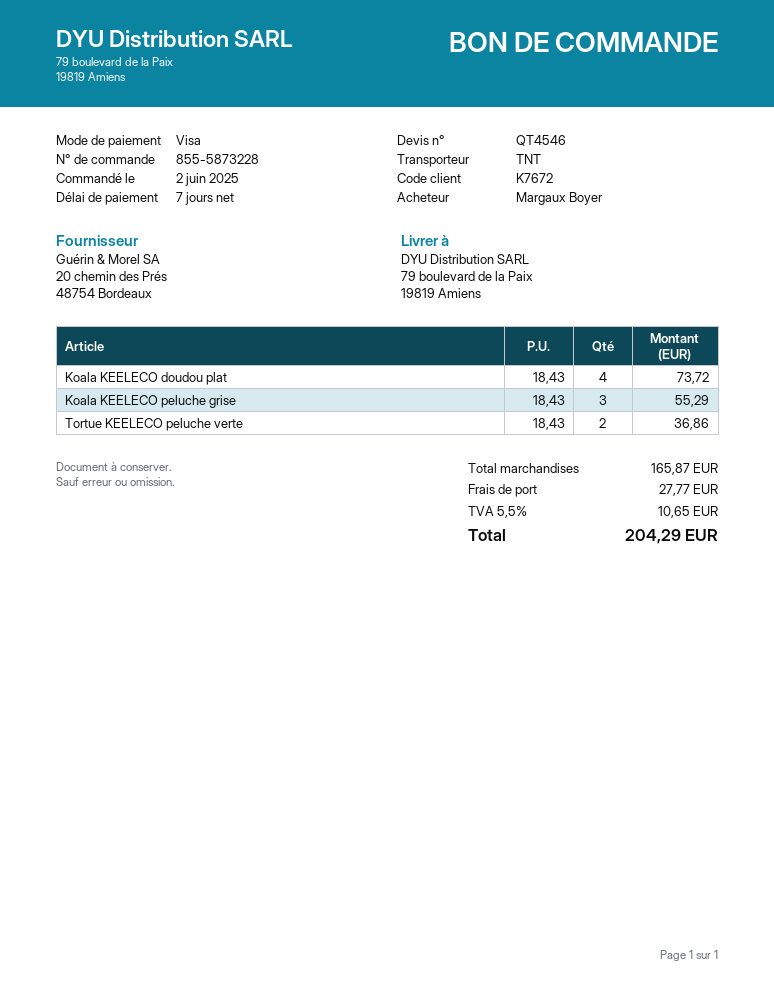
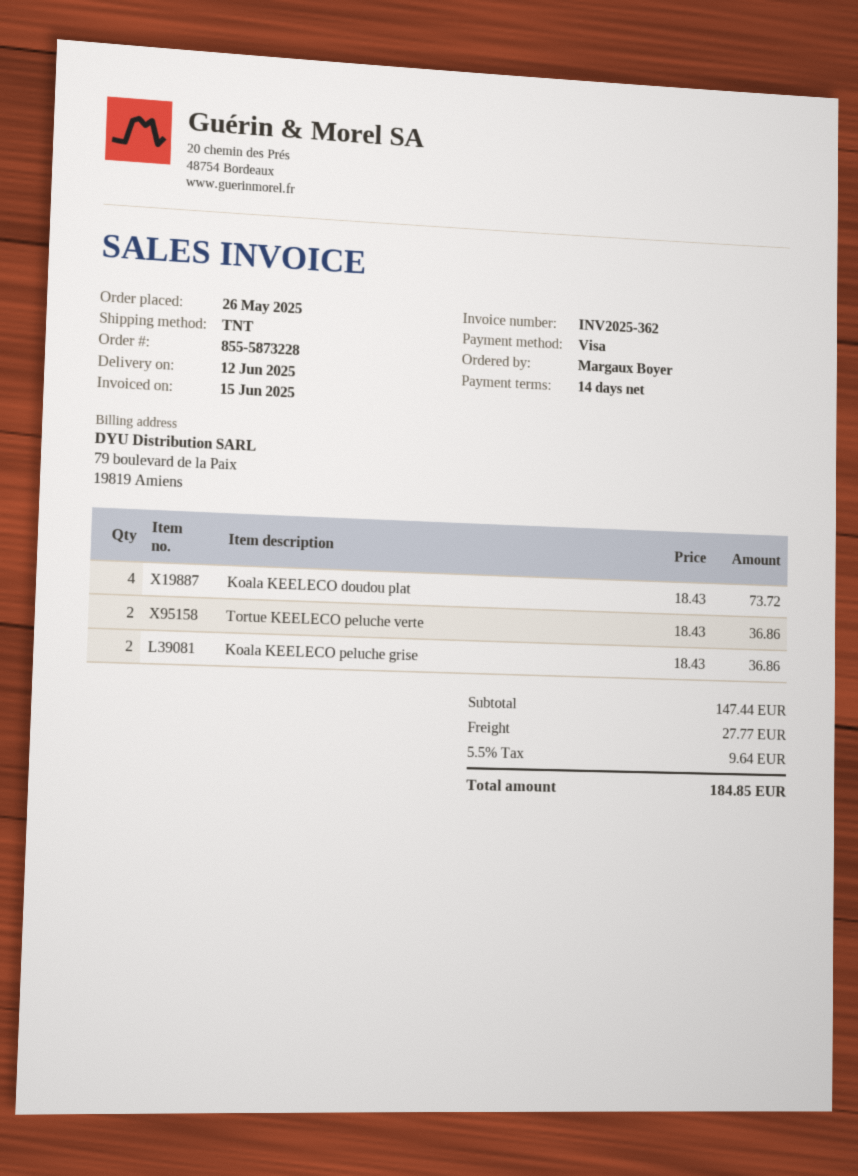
order date: 2025-06-02 -> 2025-05-26
payment terms: 7 days -> 14 days
Koala KEELECO peluche grise: 3 x 18.43 = 55.29 -> 2 x 18.43 = 36.86
subtotal: 165.87 -> 147.44
tax: 5.5% = 10.65 -> 5.5% = 9.64
total: 204.29 -> 184.85

